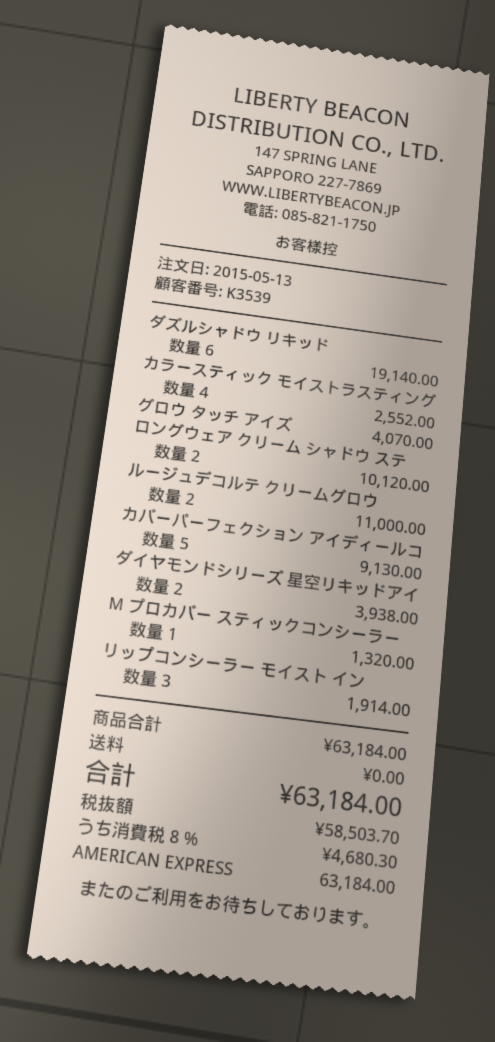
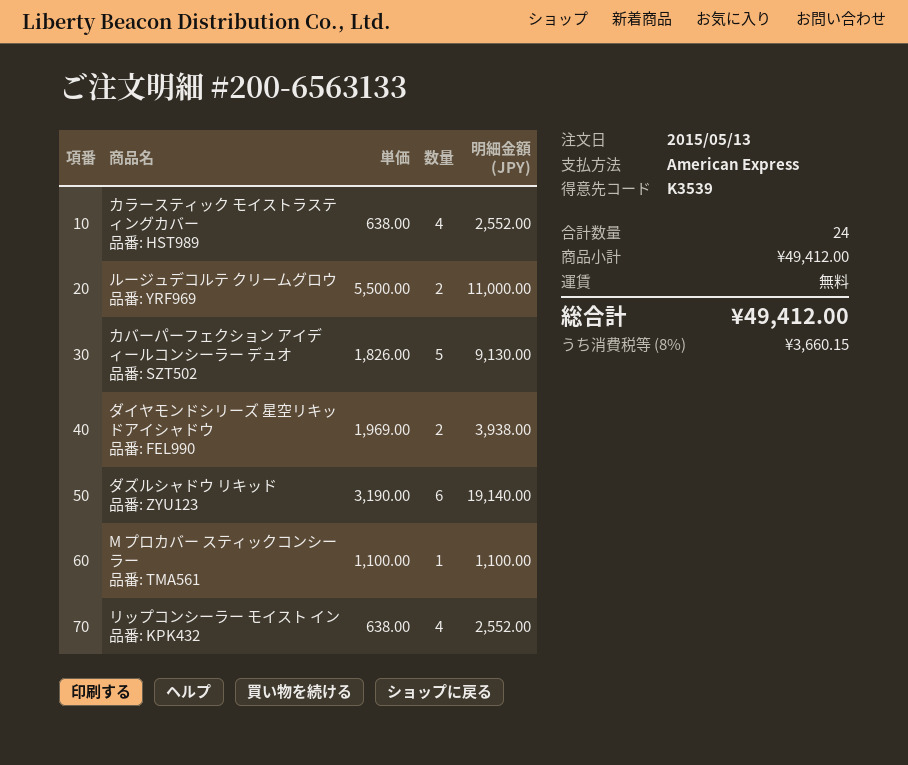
グロウ タッチ アイズ: 1 for 4070.00 -> none
ロングウェア クリーム シャドウ ステ: 2 for 10120.00 -> none
M プロカバー スティックコンシーラー: 1 for 1320.00 -> 1 for 1100.00
リップコンシーラー モイスト イン: 3 for 1914.00 -> 4 for 2552.00
subtotal: 63184.00 -> 49412.00
tax: 8% = 4680.30 -> 8% = 3660.15
total: 63184.00 -> 49412.00

